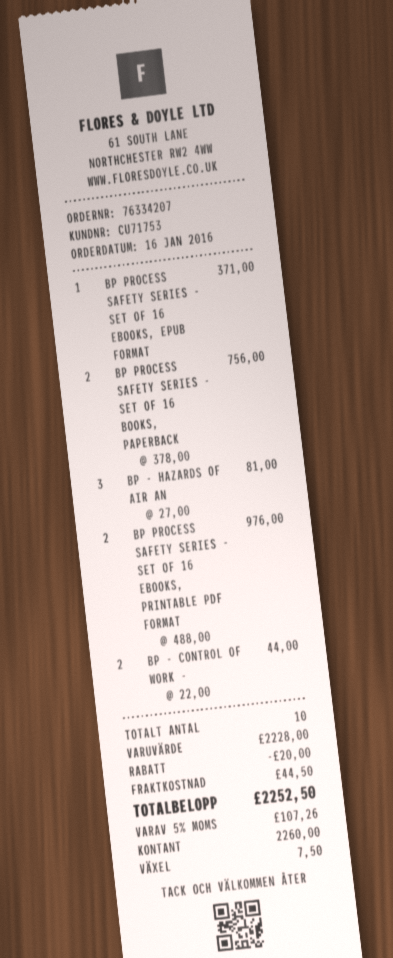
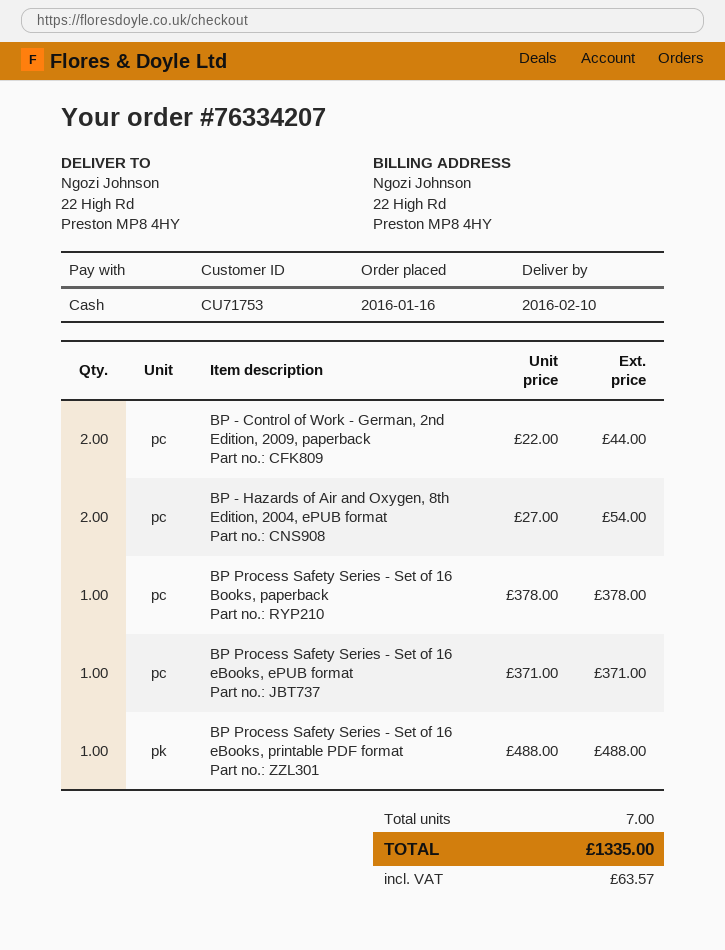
BP PROCESS SAFETY SERIES - SET OF 16 BOOKS, PAPERBACK: 2 x 378.00 = 756.00 -> 1 x 378.00 = 378.00
BP - HAZARDS OF AIR AN: 3 x 27.00 = 81.00 -> 2 x 27.00 = 54.00
BP PROCESS SAFETY SERIES - SET OF 16 EBOOKS, PRINTABLE PDF FORMAT: 2 x 488.00 = 976.00 -> 1 x 488.00 = 488.00
total quantity: 10 -> 7
discount: 20.00 -> none
shipping: 44.50 -> none
tax: 107.26 -> 63.57
total: 2252.50 -> 1335.00

